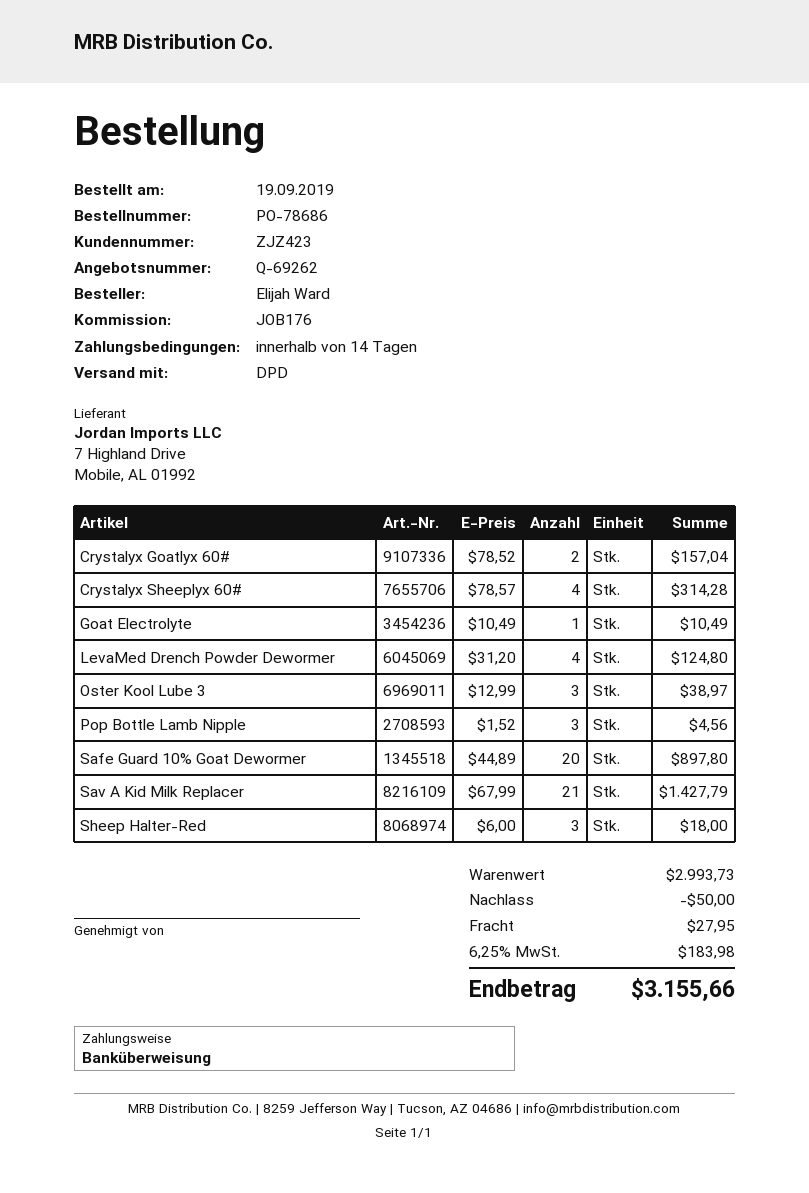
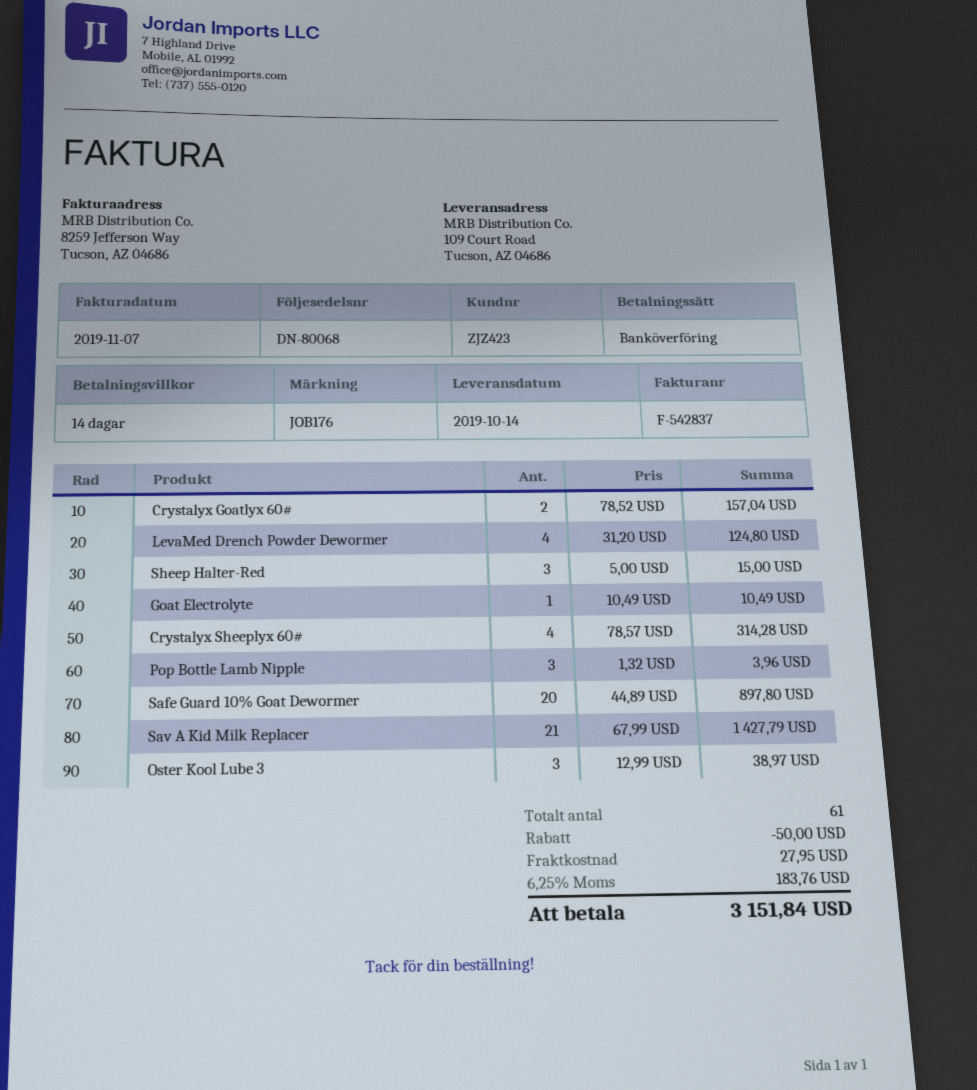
Pop Bottle Lamb Nipple: 3 x 1.52 = 4.56 -> 3 x 1.32 = 3.96
Sheep Halter-Red: 3 x 6.00 = 18.00 -> 3 x 5.00 = 15.00
tax: 6.25% = 183.98 -> 6.25% = 183.76
total: 3155.66 -> 3151.84

